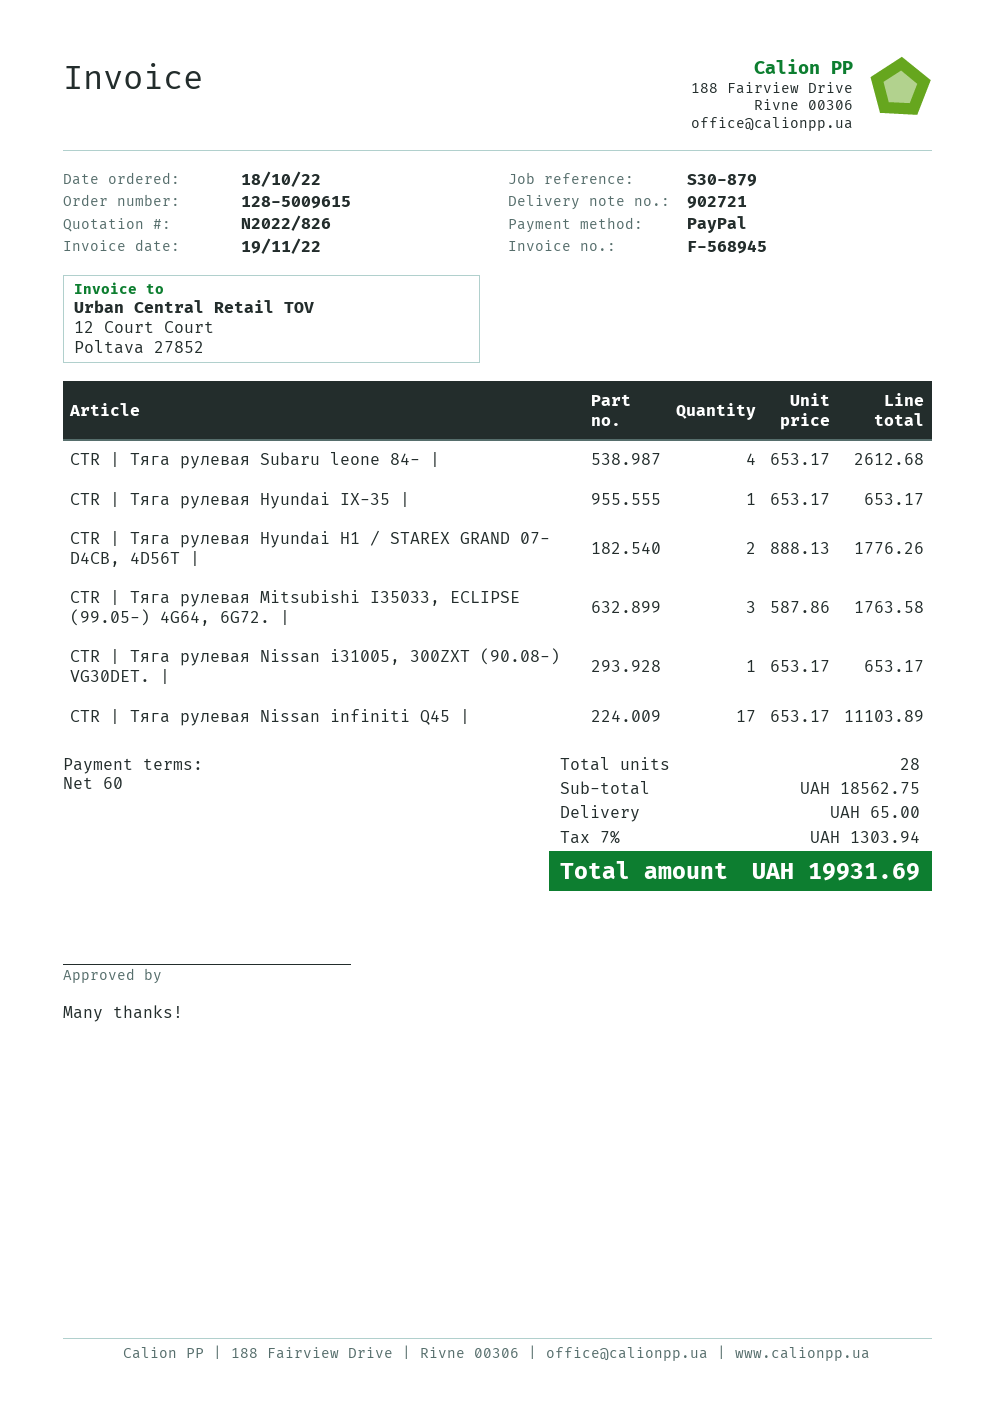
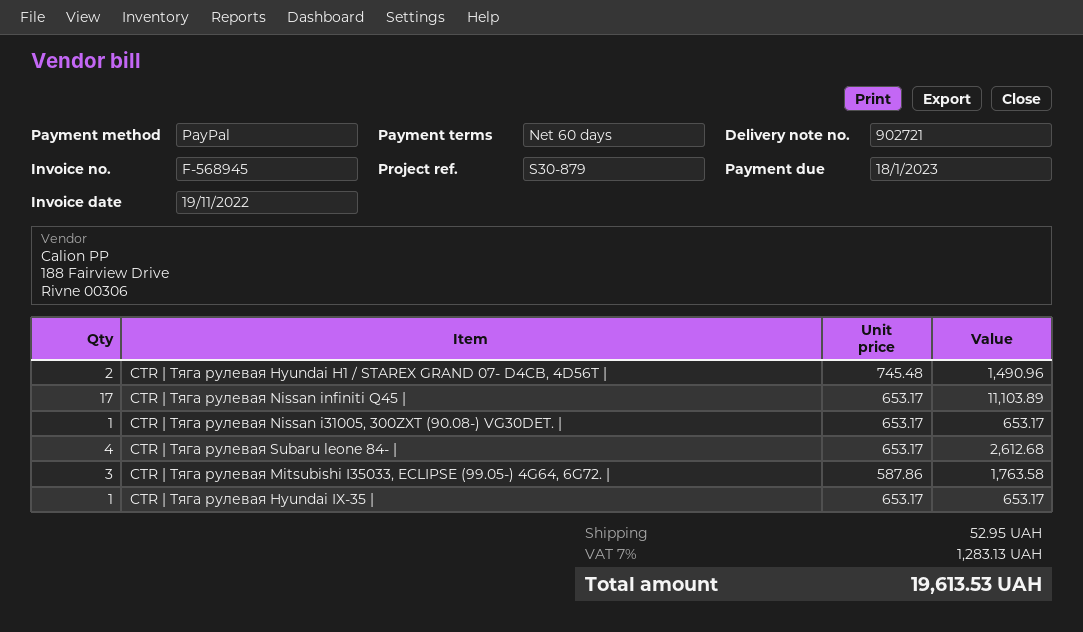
CTR | Тяга рулевая Hyundai H1 / STAREX GRAND 07- D4CB, 4D56T |: 2 x 888.13 = 1776.26 -> 2 x 745.48 = 1490.96
shipping: 65.00 -> 52.95
tax: 7% = 1303.94 -> 7% = 1283.13
total: 19931.69 -> 19613.53

